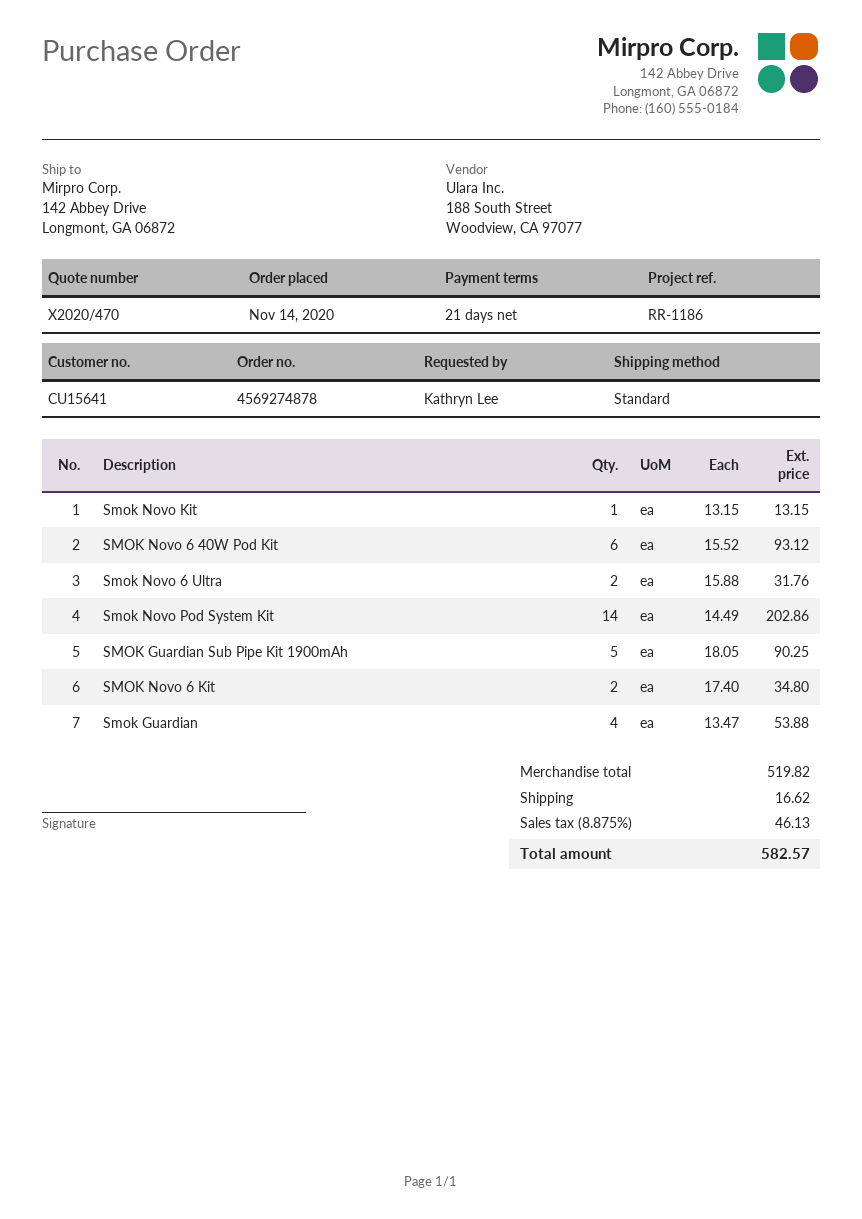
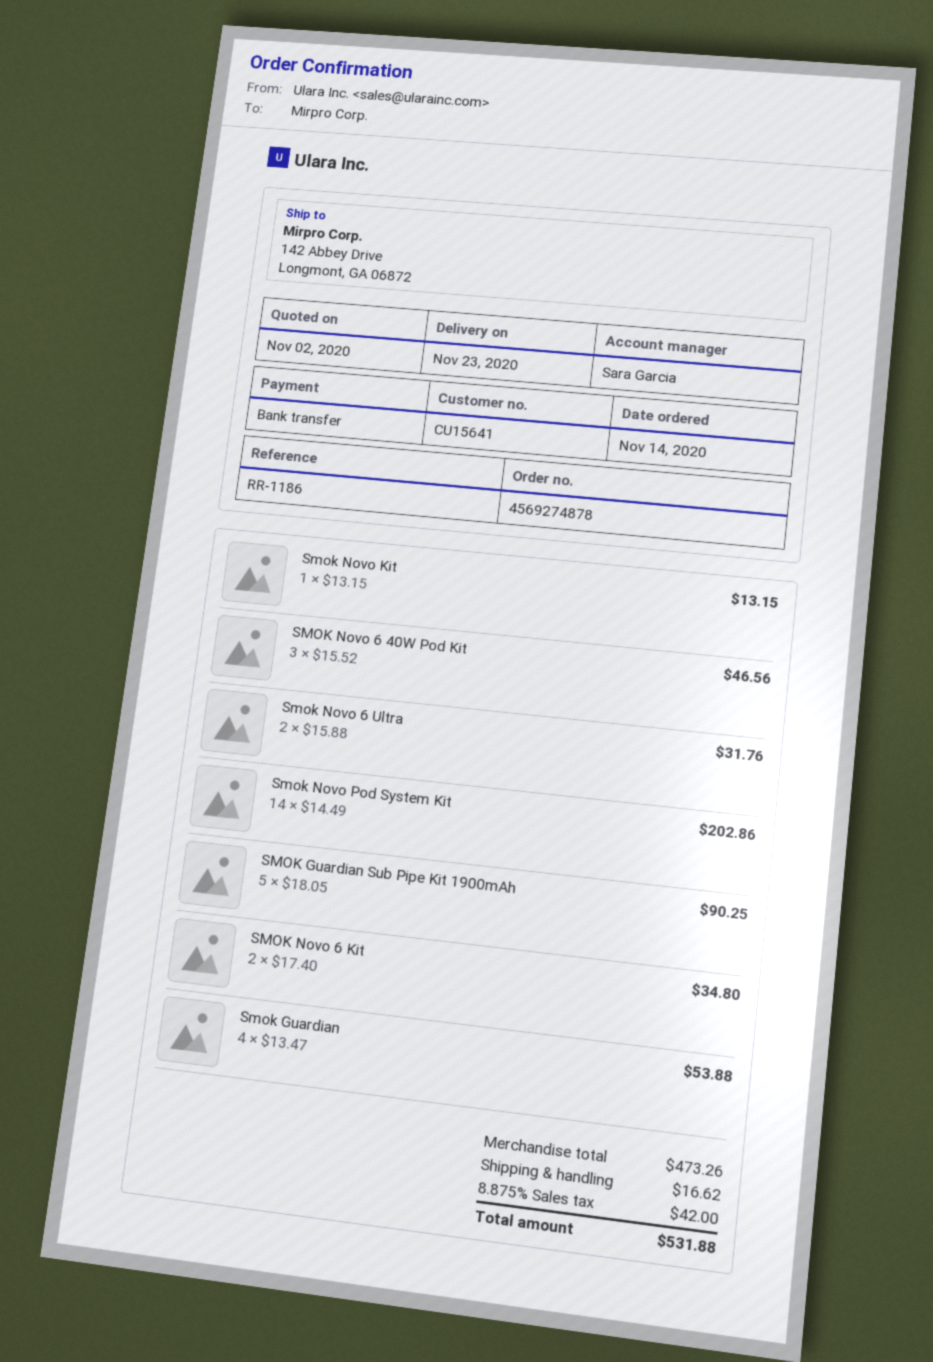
SMOK Novo 6 40W Pod Kit: 6 x 15.52 = 93.12 -> 3 x 15.52 = 46.56
subtotal: 519.82 -> 473.26
tax: 8.875% = 46.13 -> 8.875% = 42.00
total: 582.57 -> 531.88

